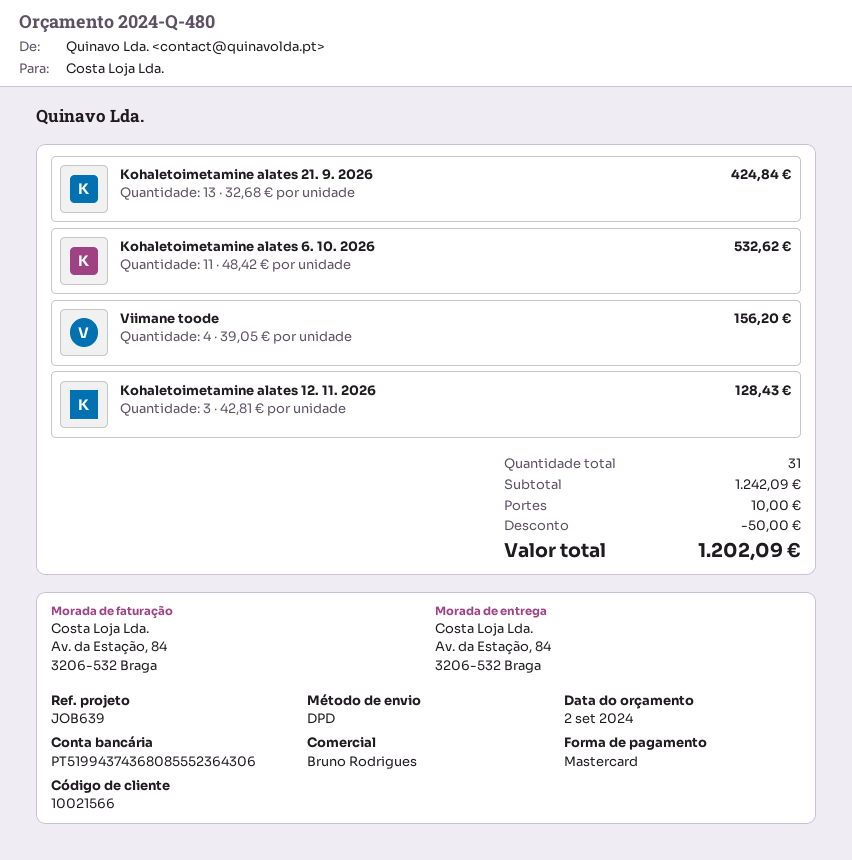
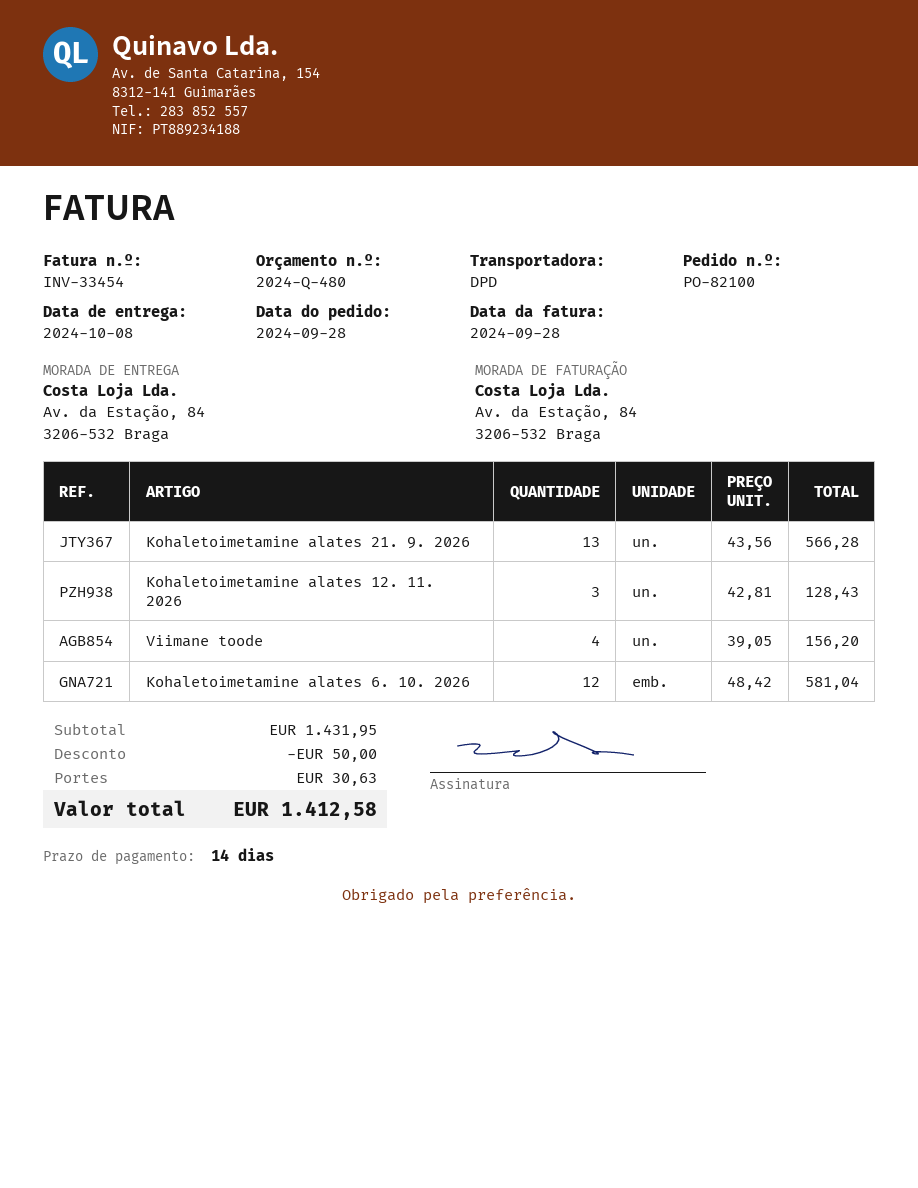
Kohaletoimetamine alates 21. 9. 2026: 13 x 32.68 = 424.84 -> 13 x 43.56 = 566.28
Kohaletoimetamine alates 6. 10. 2026: 11 x 48.42 = 532.62 -> 12 x 48.42 = 581.04
subtotal: 1242.09 -> 1431.95
shipping: 10.00 -> 30.63
total: 1202.09 -> 1412.58

